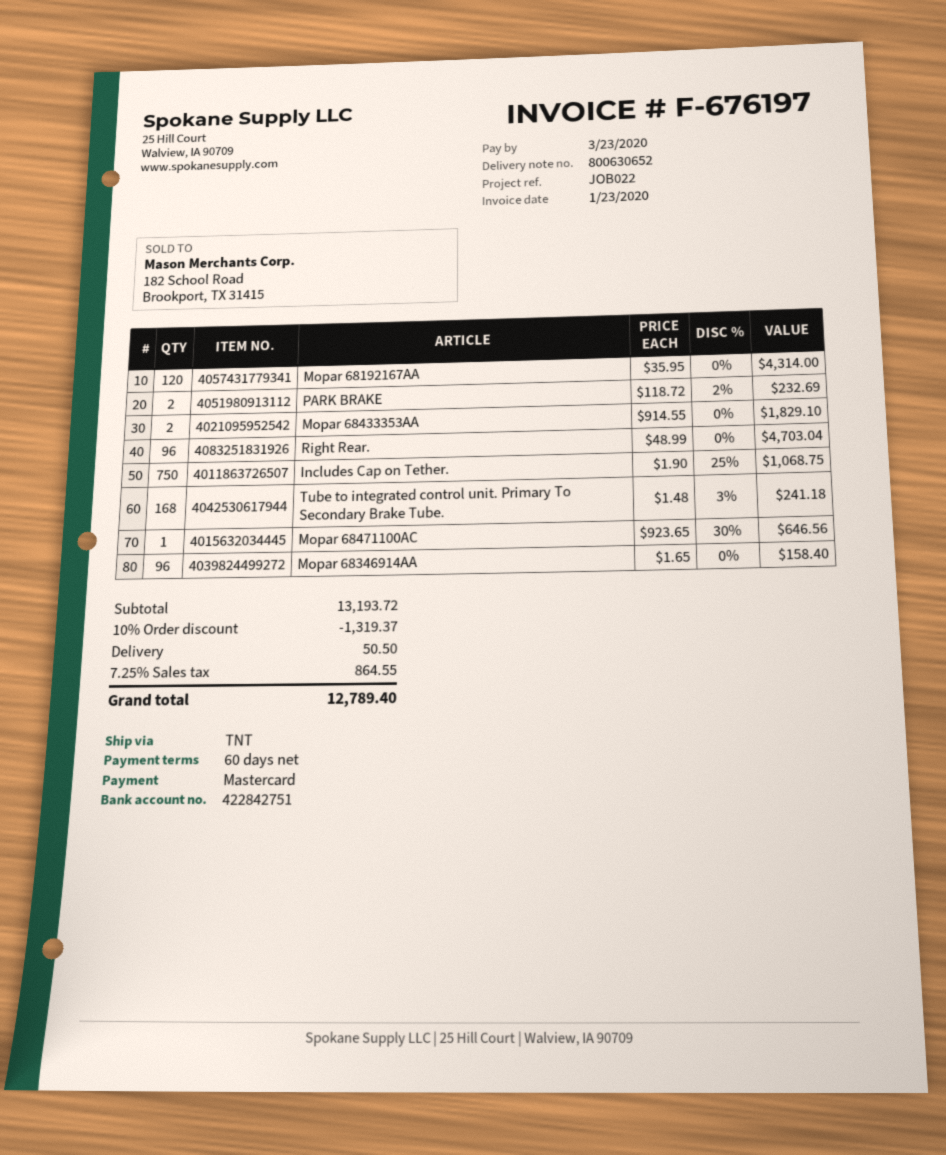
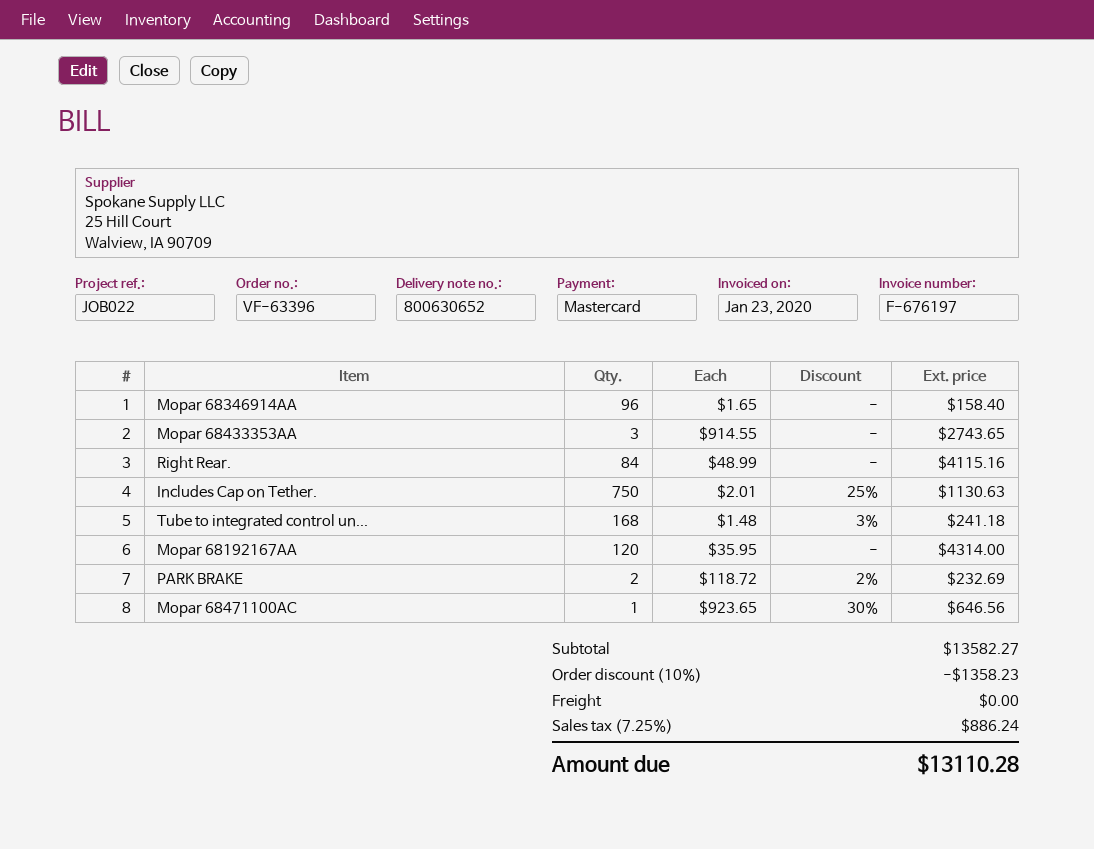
Mopar 68433353AA: 2 x 914.55 = 1829.10 -> 3 x 914.55 = 2743.65
Right Rear.: 96 x 48.99 = 4703.04 -> 84 x 48.99 = 4115.16
Includes Cap on Tether.: 750 x 1.90 - 25% = 1068.75 -> 750 x 2.01 - 25% = 1130.63
subtotal: 13193.72 -> 13582.27
discount: 10% = 1319.37 -> 10% = 1358.23
shipping: 50.50 -> 0.00
tax: 7.25% = 864.55 -> 7.25% = 886.24
total: 12789.40 -> 13110.28

